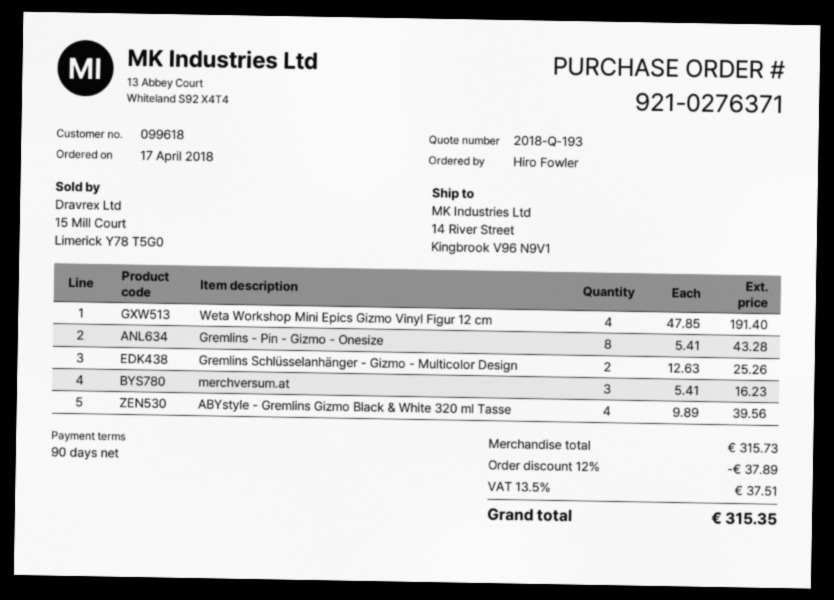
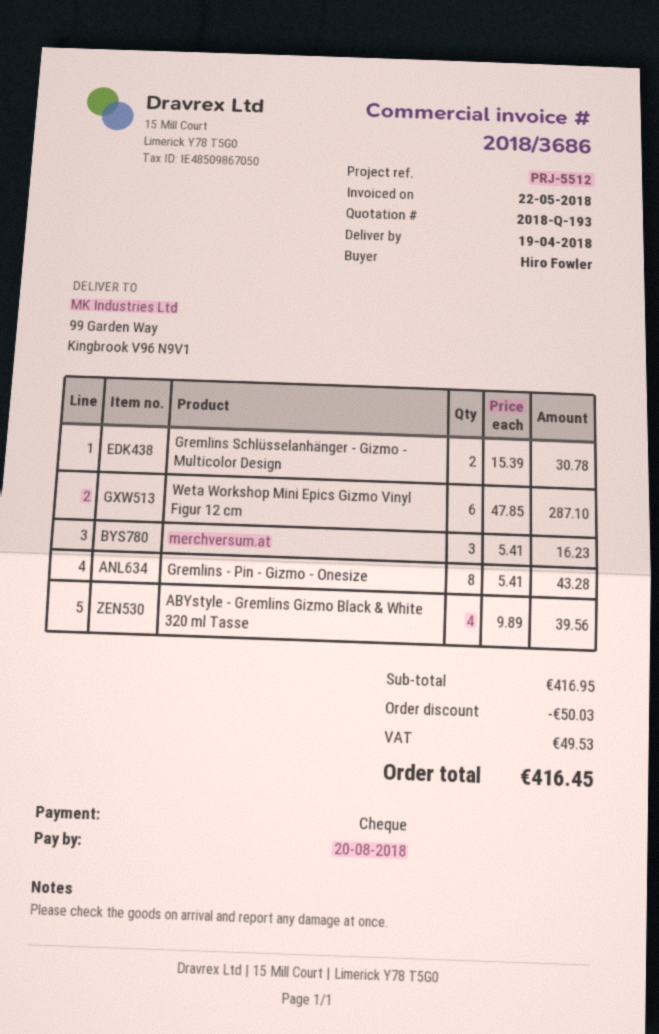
ship to: 14 River Street, Kingbrook V96 N9V1 -> 99 Garden Way, Kingbrook V96 N9V1
Weta Workshop Mini Epics Gizmo Vinyl Figur 12 cm: 4 x 47.85 = 191.40 -> 6 x 47.85 = 287.10
Gremlins Schlüsselanhänger - Gizmo - Multicolor Design: 2 x 12.63 = 25.26 -> 2 x 15.39 = 30.78
subtotal: 315.73 -> 416.95
discount: 37.89 -> 50.03
tax: 37.51 -> 49.53
total: 315.35 -> 416.45

